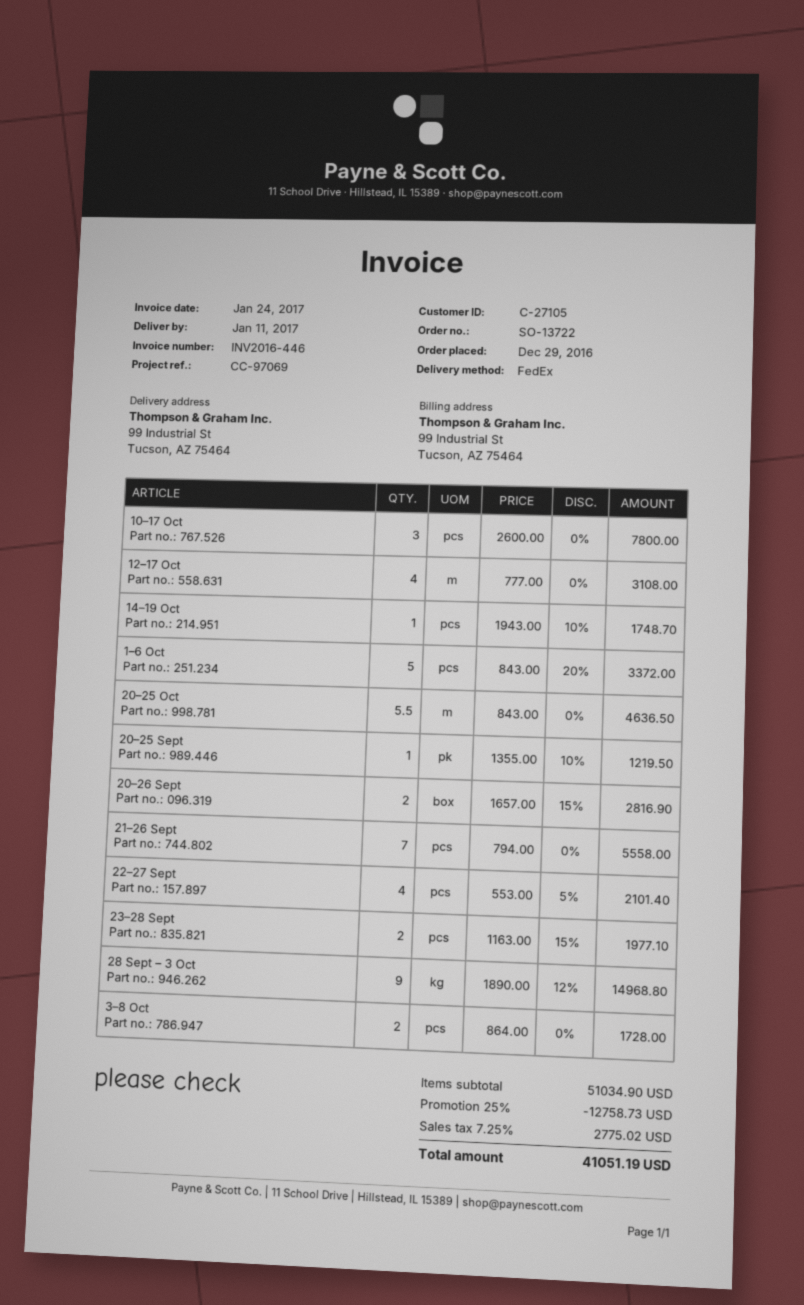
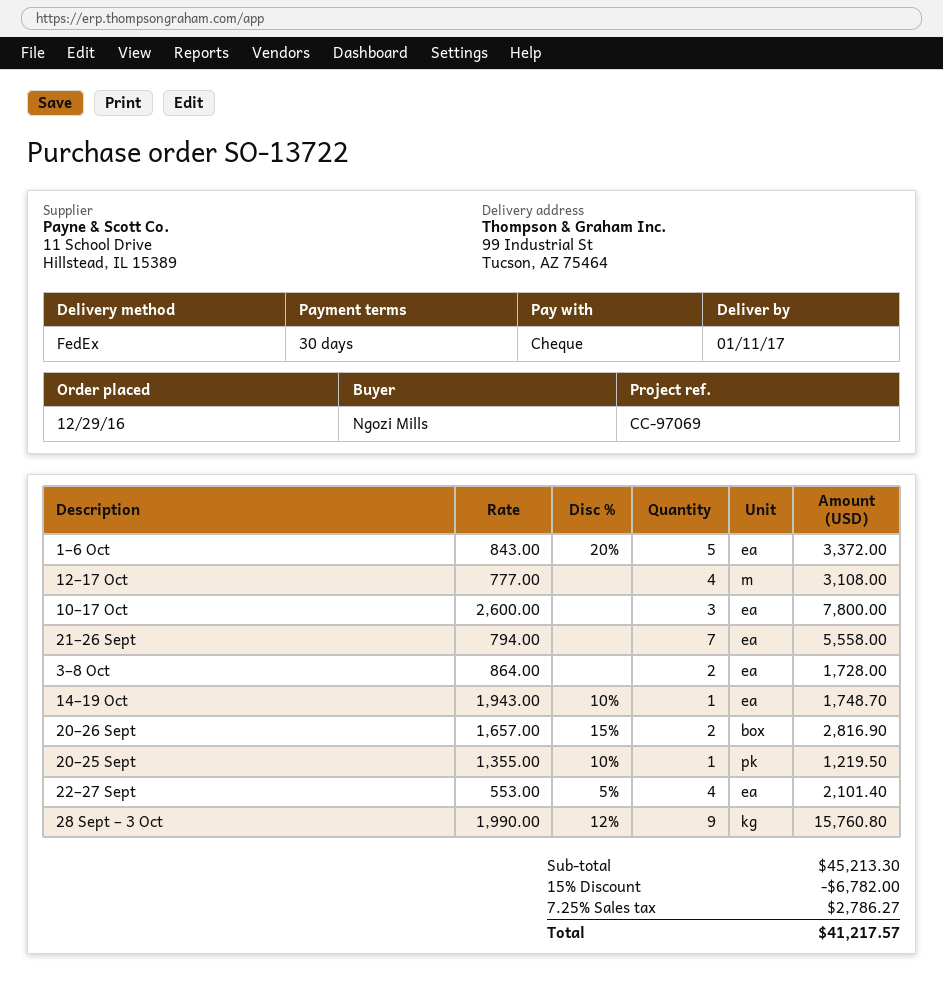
20–25 Oct: 5.5 x 843.00 = 4636.50 -> none
23–28 Sept: 2 x 1163.00 - 15% = 1977.10 -> none
28 Sept – 3 Oct: 9 x 1890.00 - 12% = 14968.80 -> 9 x 1990.00 - 12% = 15760.80
subtotal: 51034.90 -> 45213.30
discount: 25% = 12758.73 -> 15% = 6782.00
tax: 7.25% = 2775.02 -> 7.25% = 2786.27
total: 41051.19 -> 41217.57

